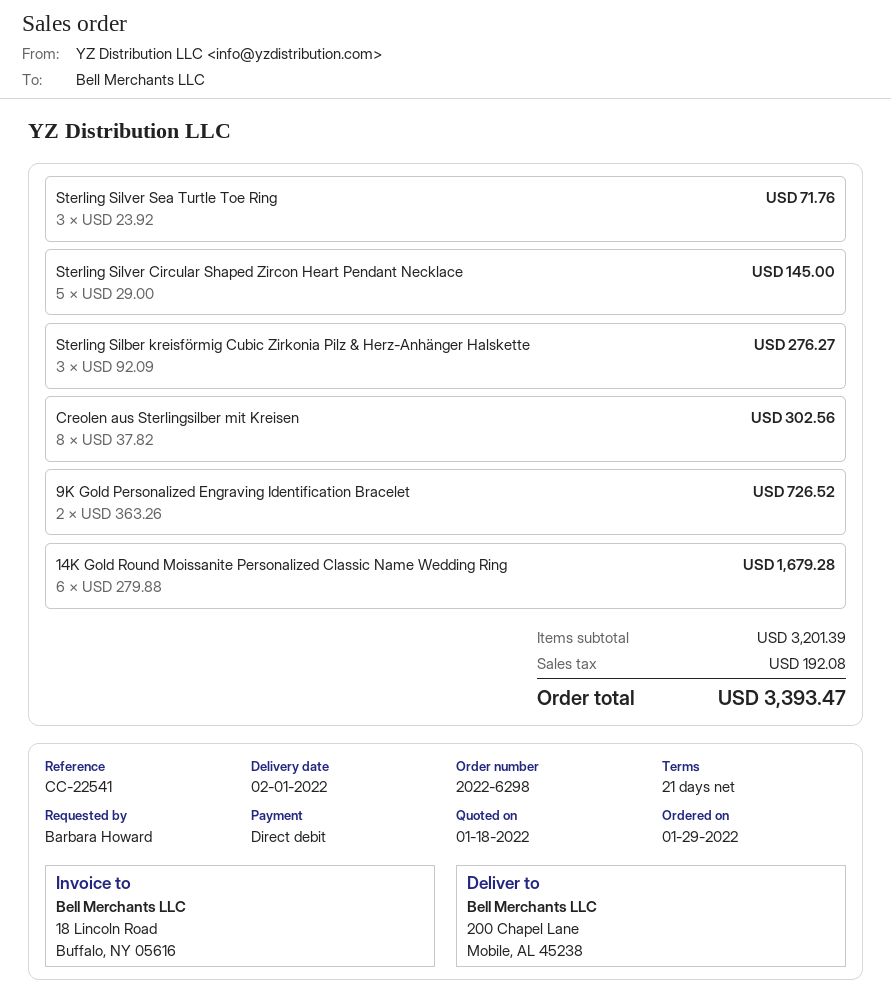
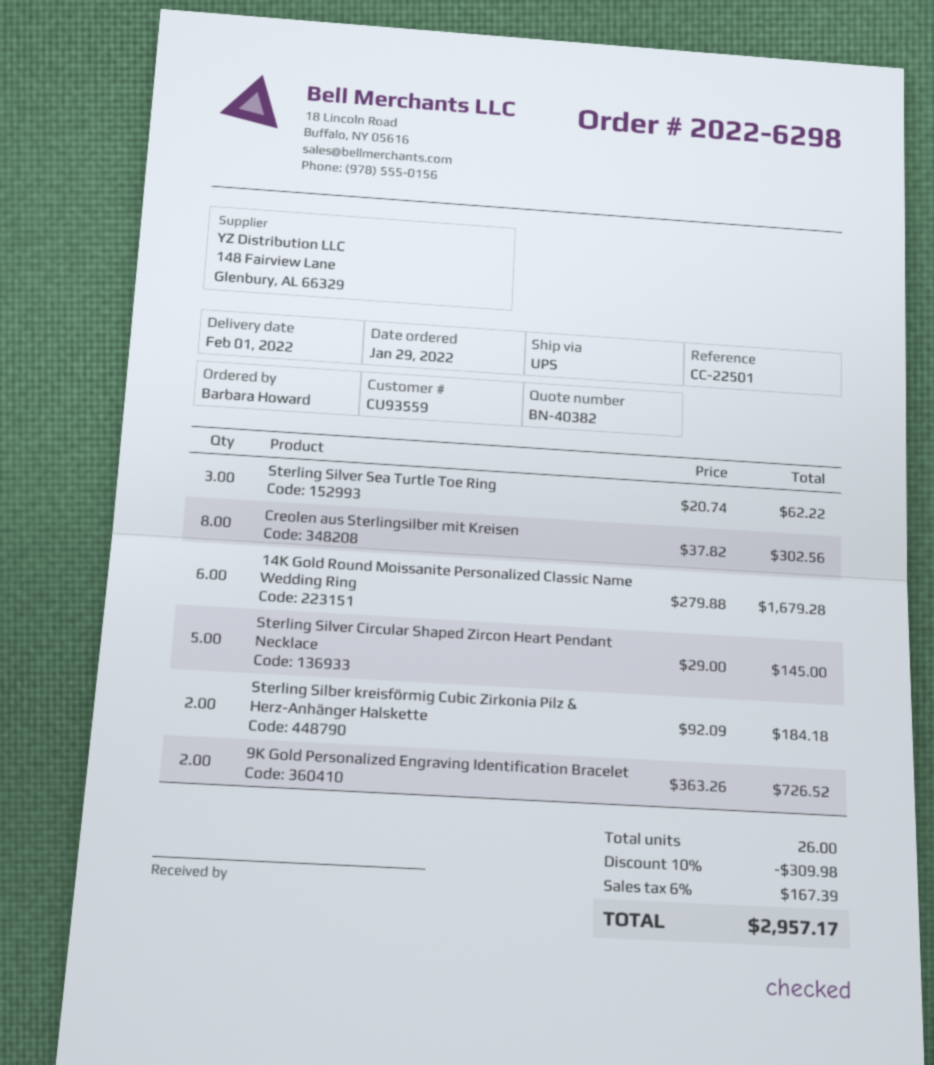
reference: CC-22541 -> CC-22501
Sterling Silver Sea Turtle Toe Ring: 3 x 23.92 = 71.76 -> 3 x 20.74 = 62.22
Sterling Silber kreisförmig Cubic Zirkonia Pilz & Herz-Anhänger Halskette: 3 x 92.09 = 276.27 -> 2 x 92.09 = 184.18
discount: none -> 10% = 309.98
tax: 192.08 -> 167.39
total: 3393.47 -> 2957.17

